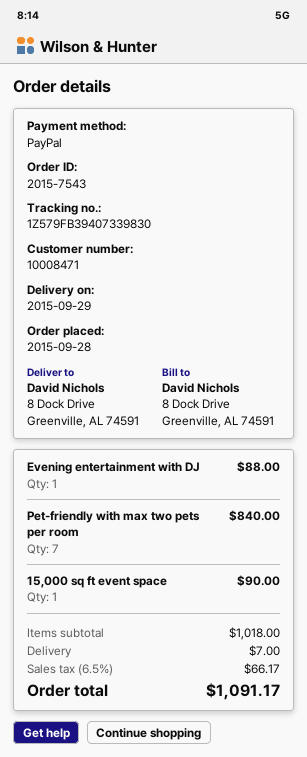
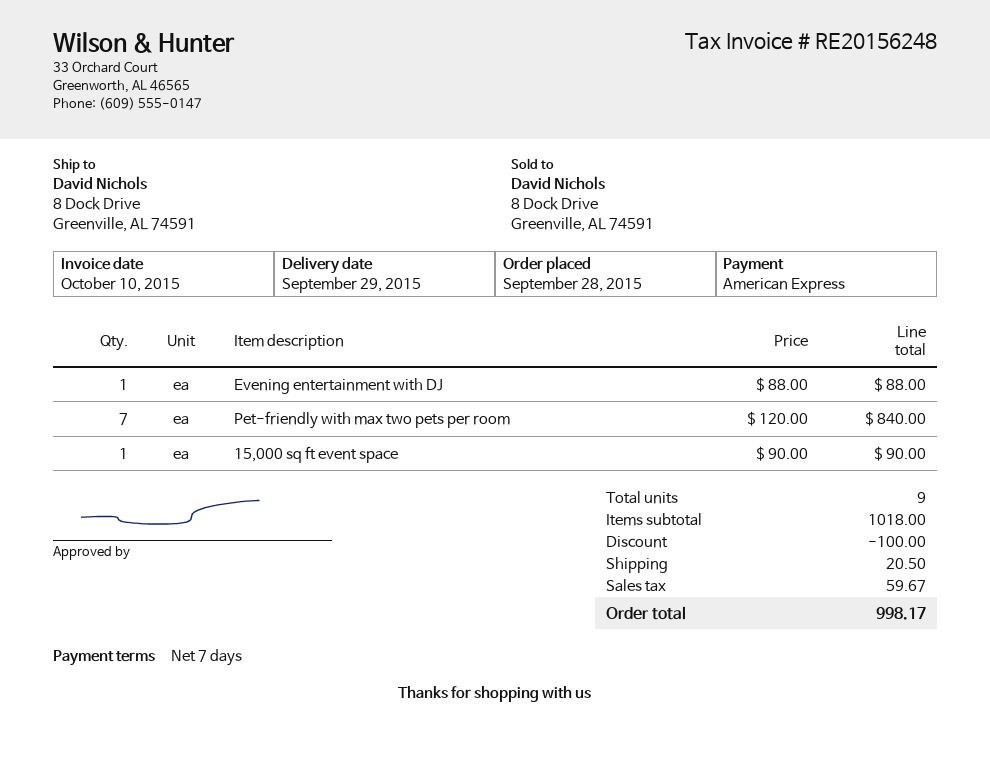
payment method: PayPal -> American Express
discount: none -> 100.00
shipping: 7.00 -> 20.50
tax: 66.17 -> 59.67
total: 1091.17 -> 998.17

